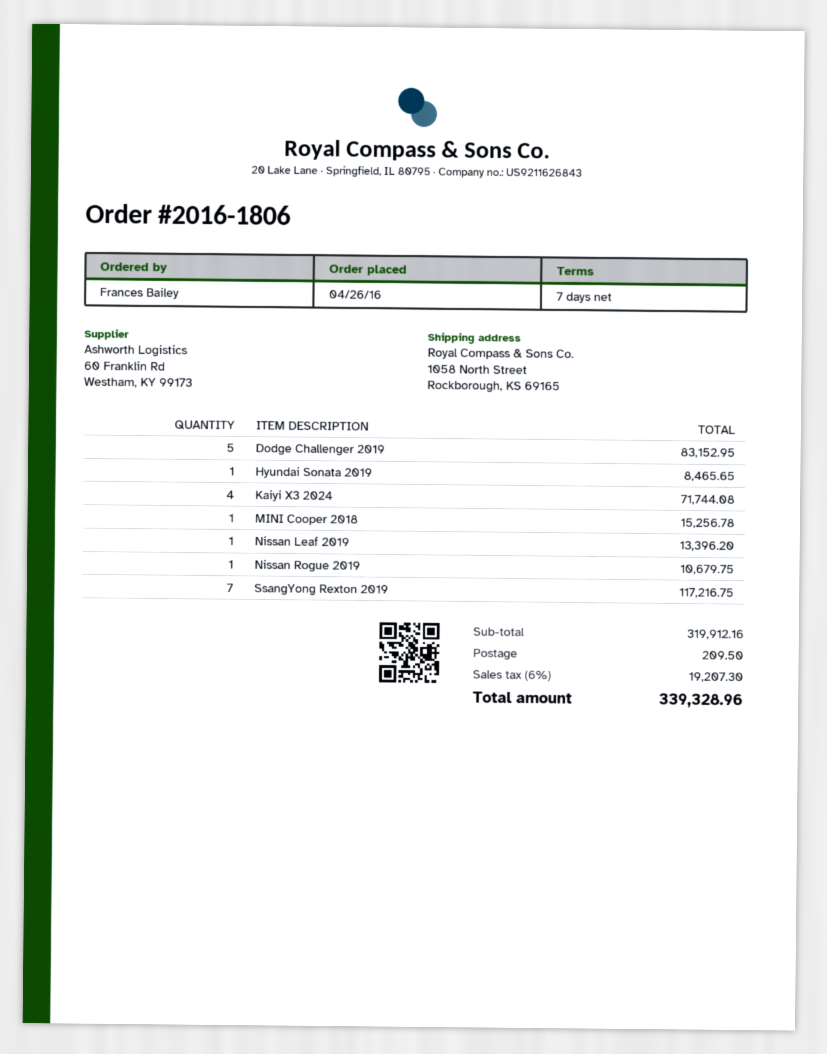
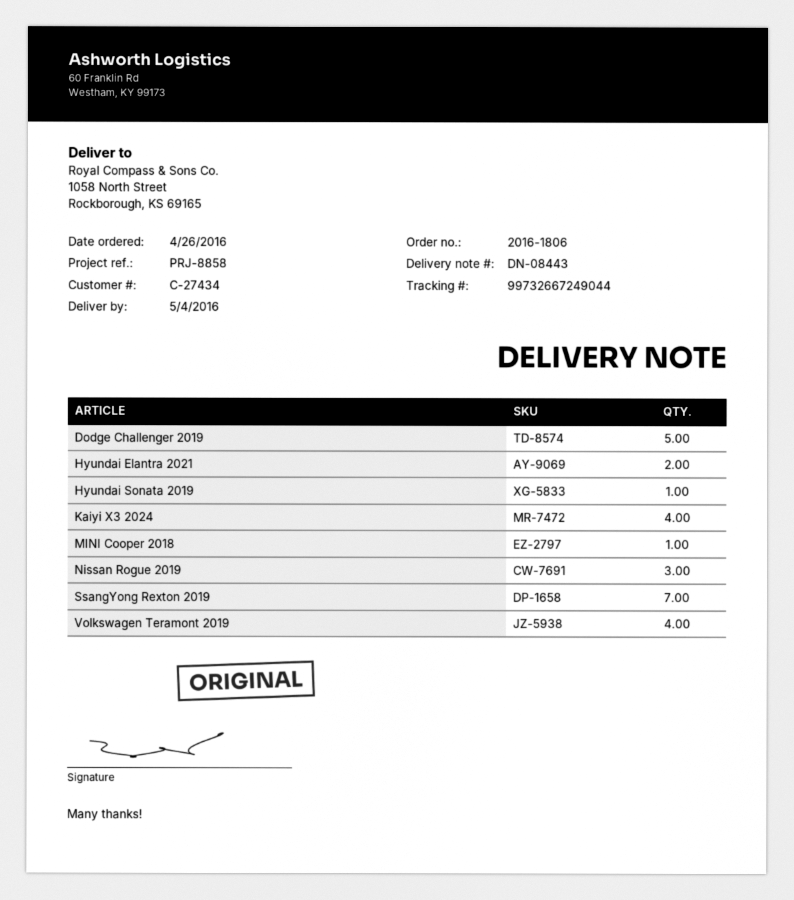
Nissan Leaf 2019: 1 -> none
Nissan Rogue 2019: 1 -> 3
Hyundai Elantra 2021: none -> 2
Volkswagen Teramont 2019: none -> 4

